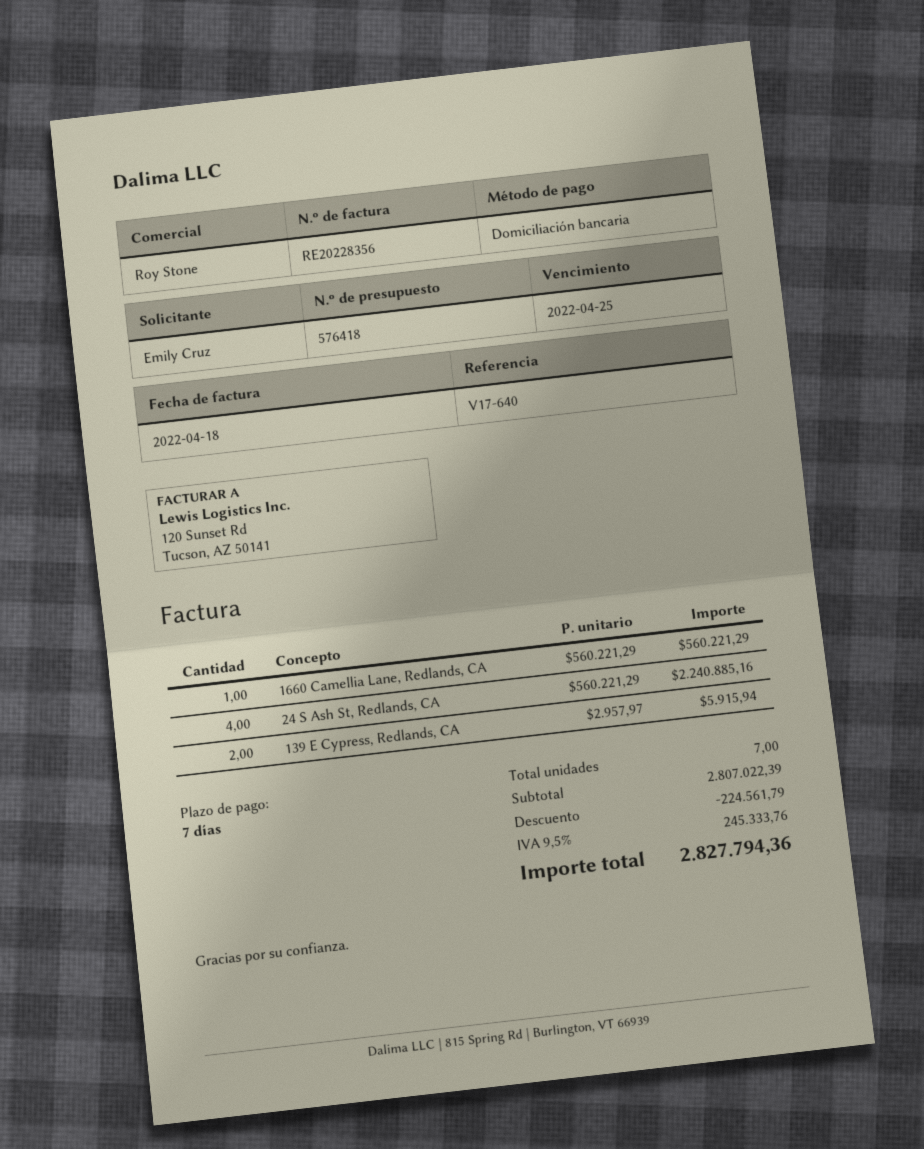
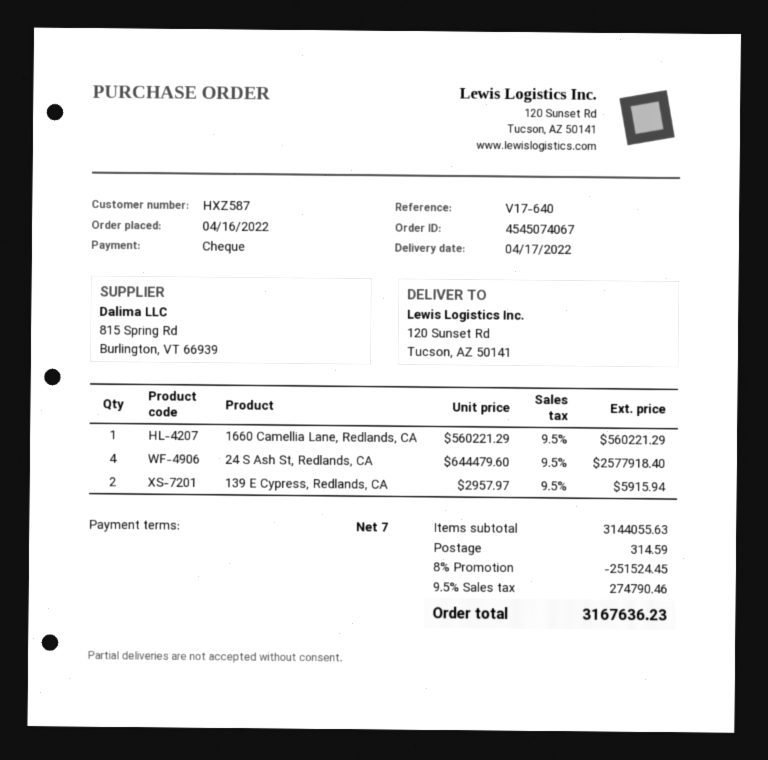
payment method: direct debit -> cheque
24 S Ash St, Redlands, CA: 4 x 560221.29 = 2240885.16 -> 4 x 644479.60 = 2577918.40
subtotal: 2807022.39 -> 3144055.63
discount: 224561.79 -> 251524.45
shipping: none -> 314.59
tax: 9.5% = 245333.76 -> 9.5% = 274790.46
total: 2827794.36 -> 3167636.23

